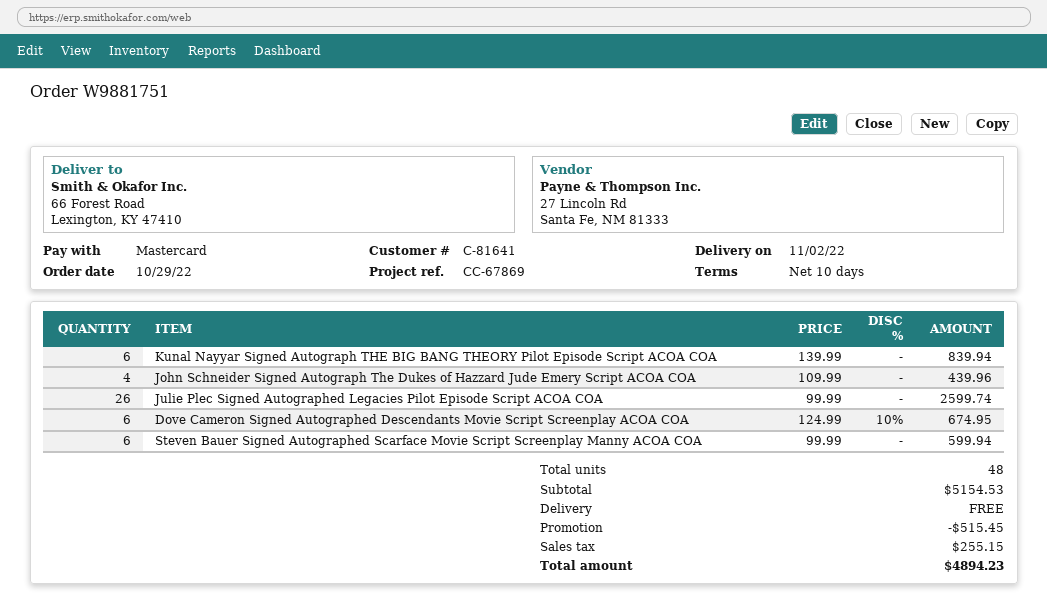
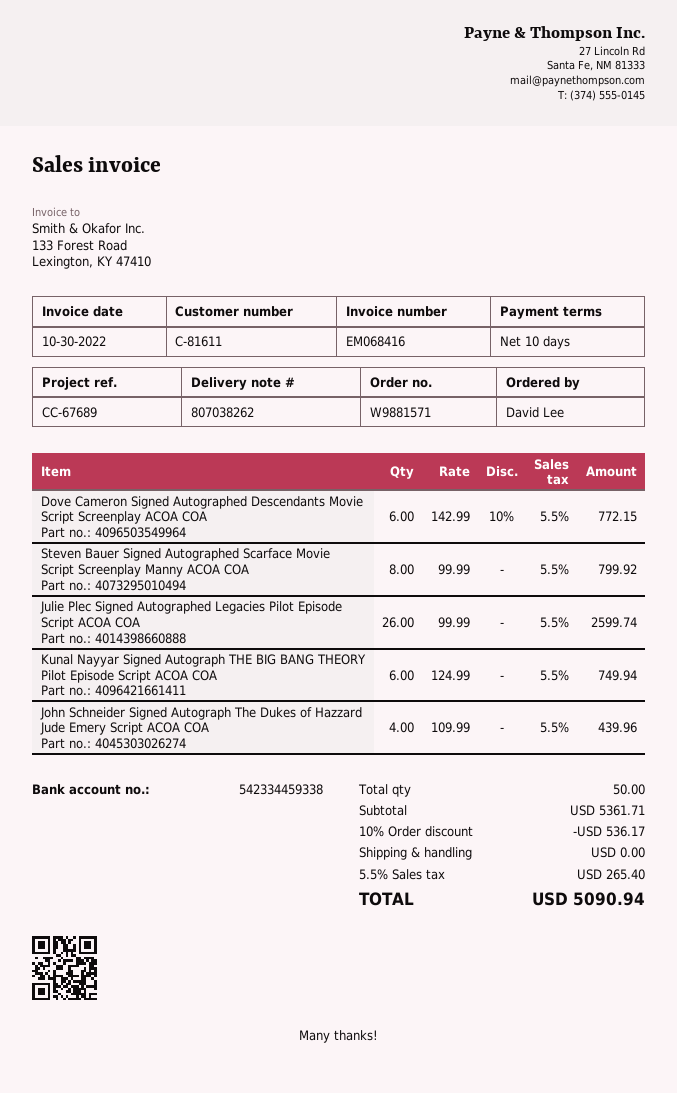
order number: W9881751 -> W9881571
customer number: C-81641 -> C-81611
reference: CC-67869 -> CC-67689
Kunal Nayyar Signed Autograph THE BIG BANG THEORY Pilot Episode Script ACOA COA: 6 x 139.99 = 839.94 -> 6 x 124.99 = 749.94
Dove Cameron Signed Autographed Descendants Movie Script Screenplay ACOA COA: 6 x 124.99 - 10% = 674.95 -> 6 x 142.99 - 10% = 772.15
Steven Bauer Signed Autographed Scarface Movie Script Screenplay Manny ACOA COA: 6 x 99.99 = 599.94 -> 8 x 99.99 = 799.92
total quantity: 48 -> 50
subtotal: 5154.53 -> 5361.71
discount: 515.45 -> 536.17
tax: 255.15 -> 265.40
total: 4894.23 -> 5090.94

